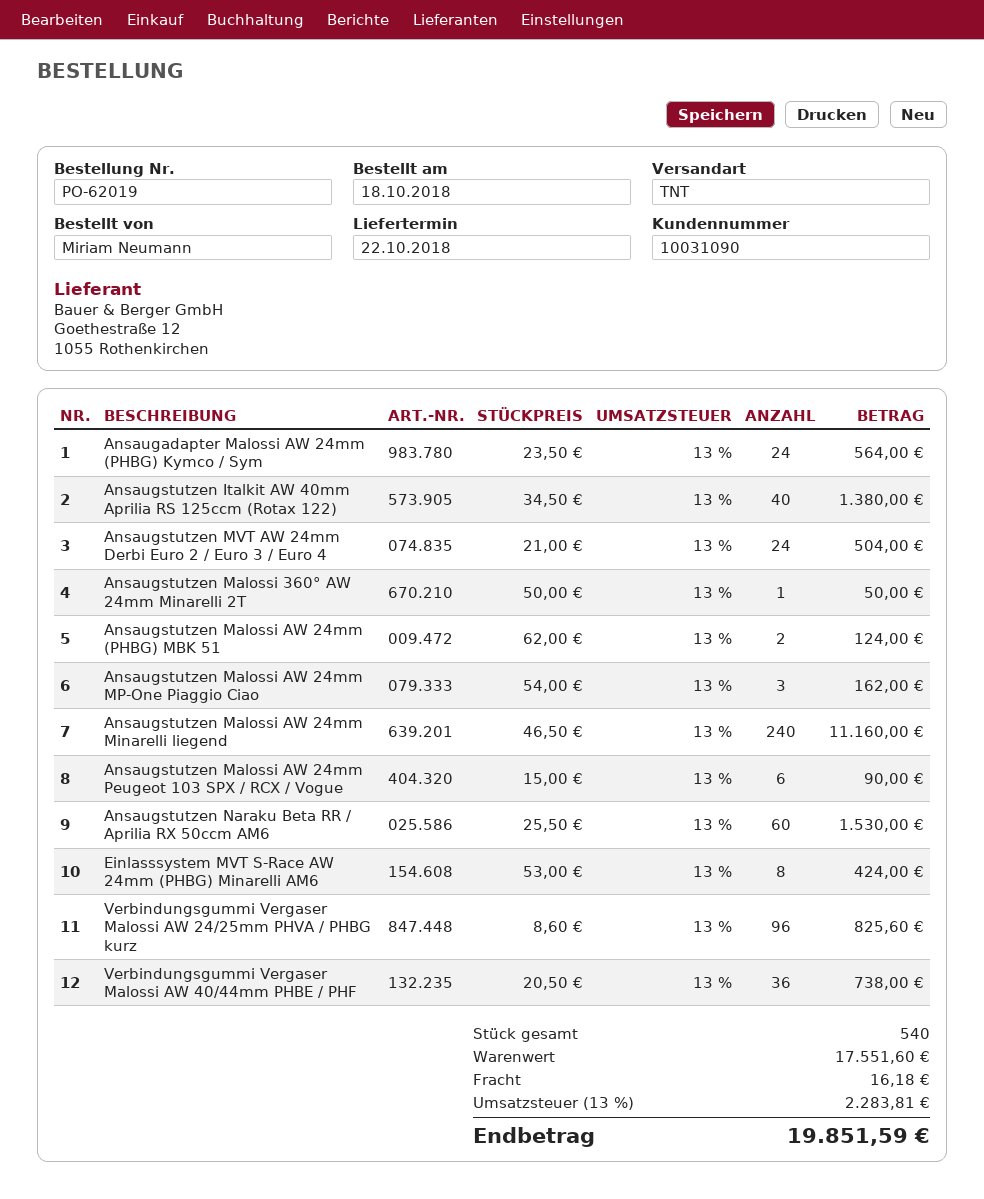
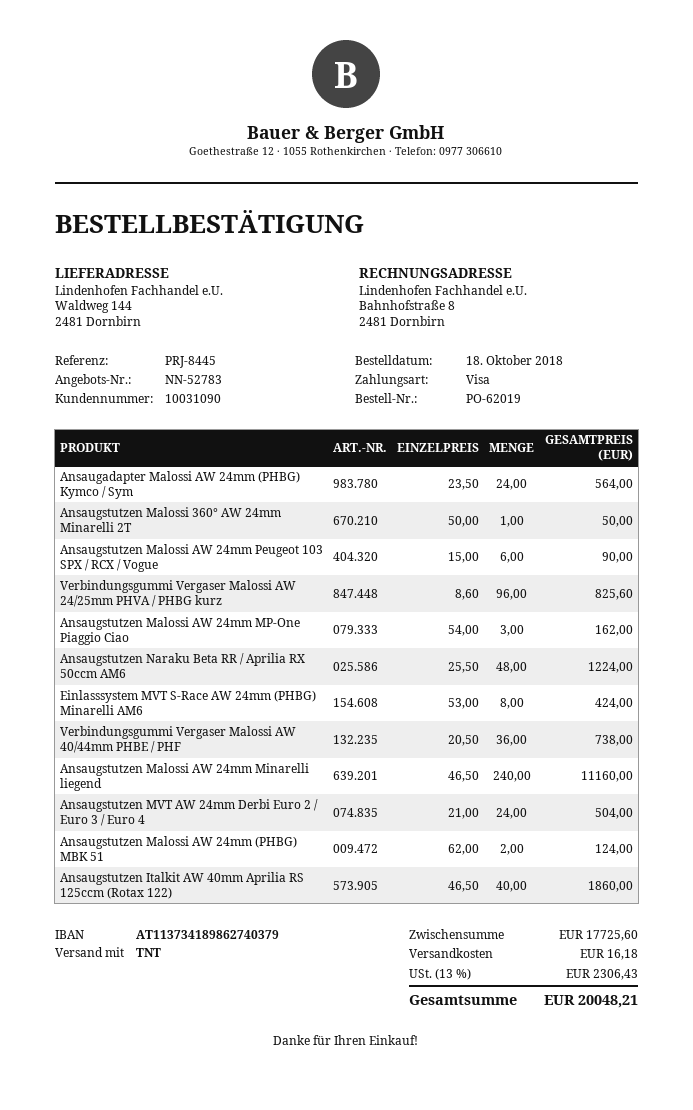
Ansaugstutzen Italkit AW 40mm Aprilia RS 125ccm (Rotax 122): 40 x 34.50 = 1380.00 -> 40 x 46.50 = 1860.00
Ansaugstutzen Naraku Beta RR / Aprilia RX 50ccm AM6: 60 x 25.50 = 1530.00 -> 48 x 25.50 = 1224.00
subtotal: 17551.60 -> 17725.60
tax: 13% = 2283.81 -> 13% = 2306.43
total: 19851.59 -> 20048.21

